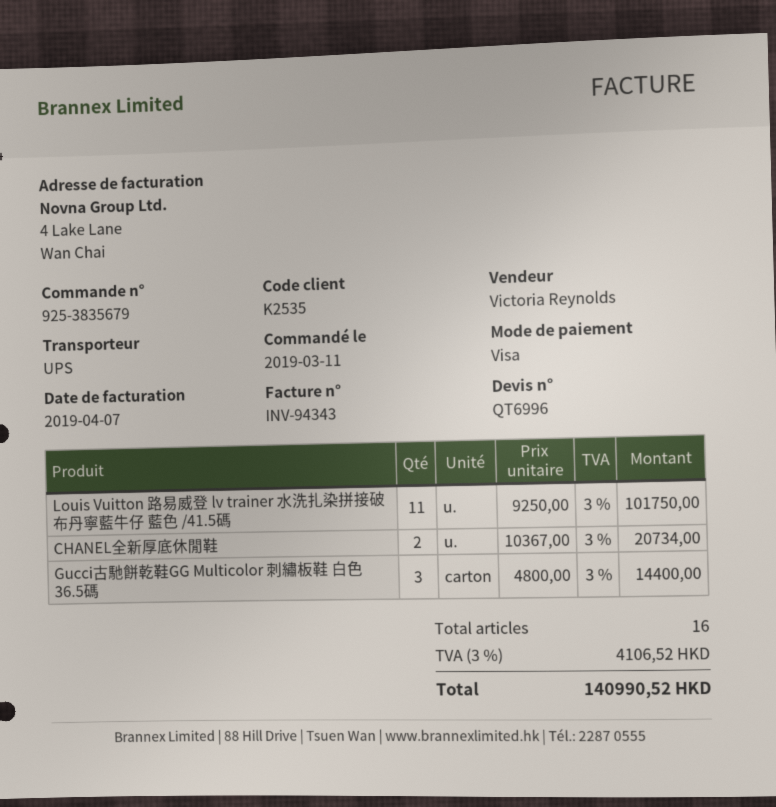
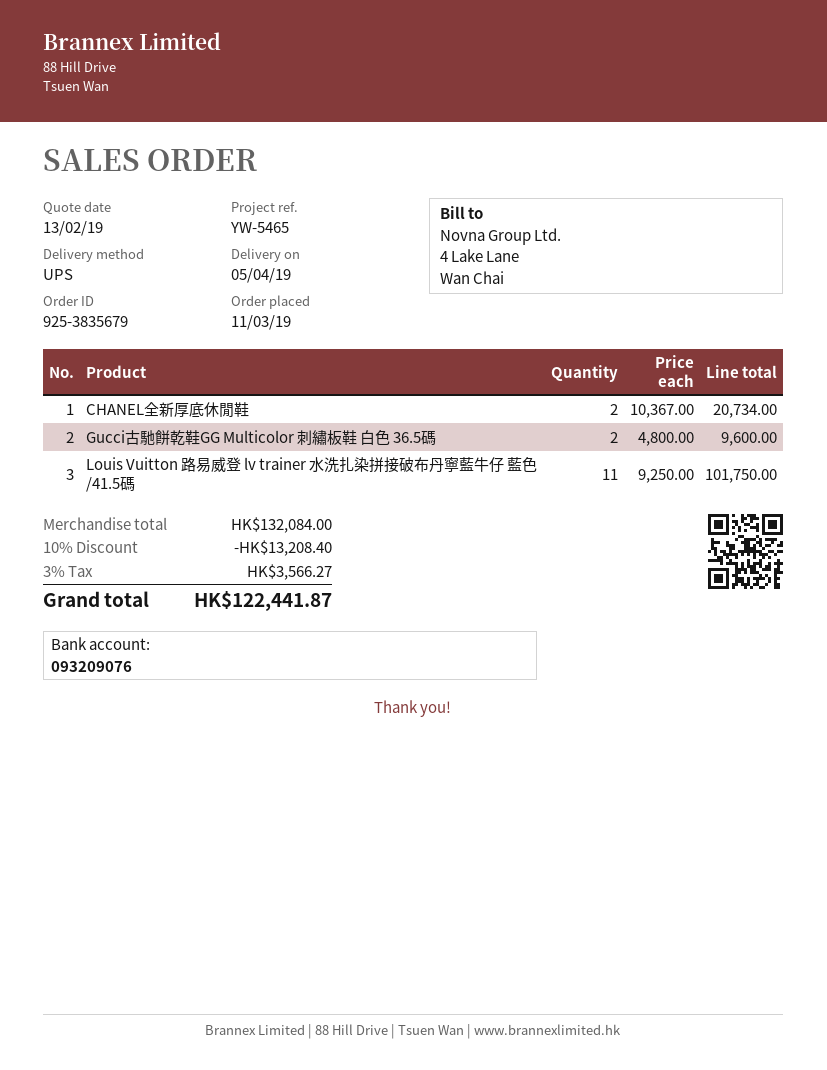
Gucci古馳餅乾鞋GG Multicolor 刺繡板鞋 白色 36.5碼: 3 x 4800.00 = 14400.00 -> 2 x 4800.00 = 9600.00
discount: none -> 10% = 13208.40
tax: 3% = 4106.52 -> 3% = 3566.27
total: 140990.52 -> 122441.87

